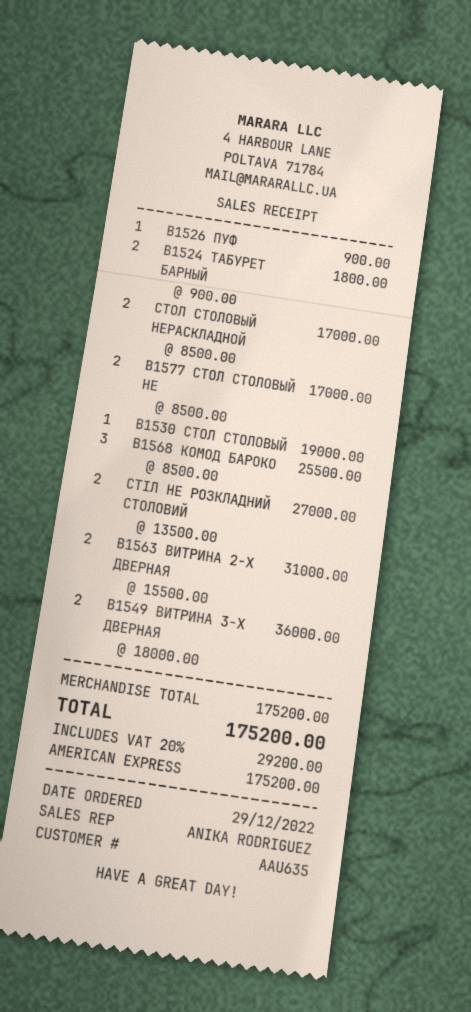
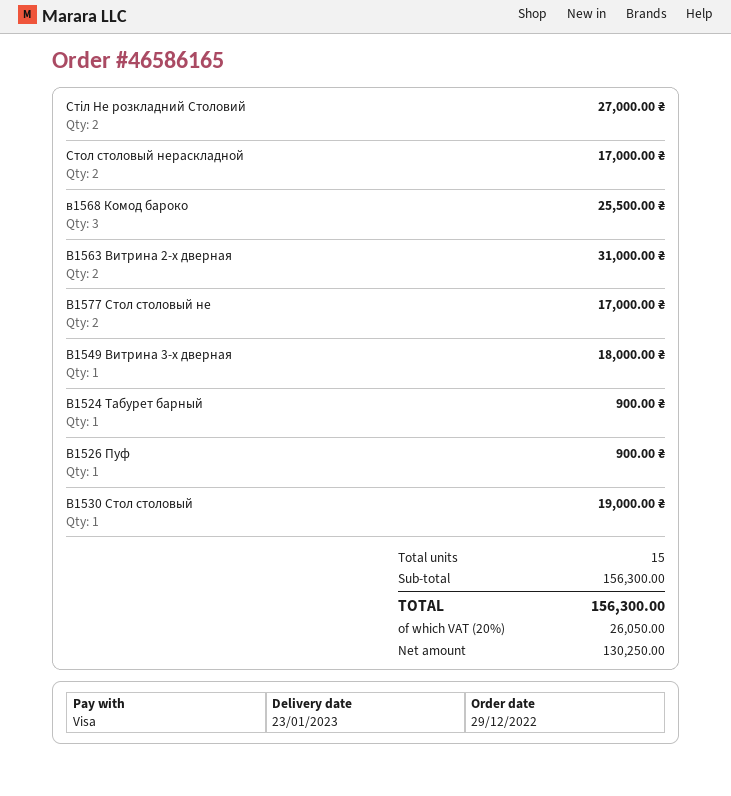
payment method: American Express -> Visa
В1524 ТАБУРЕТ БАРНЫЙ: 2 for 1800.00 -> 1 for 900.00
В1549 ВИТРИНА 3-Х ДВЕРНАЯ: 2 for 36000.00 -> 1 for 18000.00
subtotal: 175200.00 -> 156300.00
tax: 20% = 29200.00 -> 20% = 26050.00
total: 175200.00 -> 156300.00

